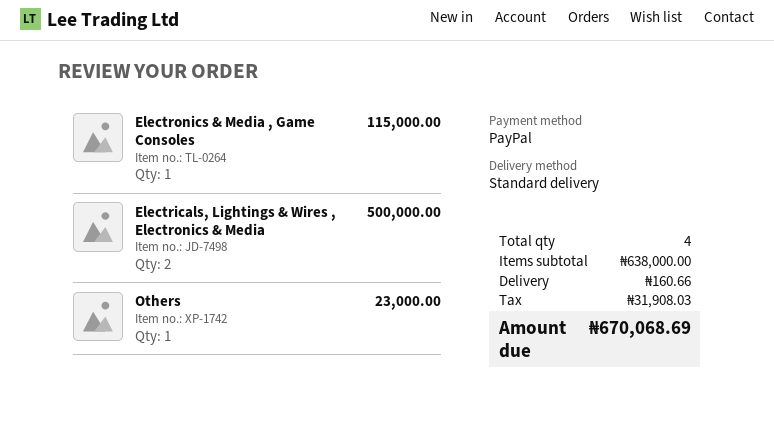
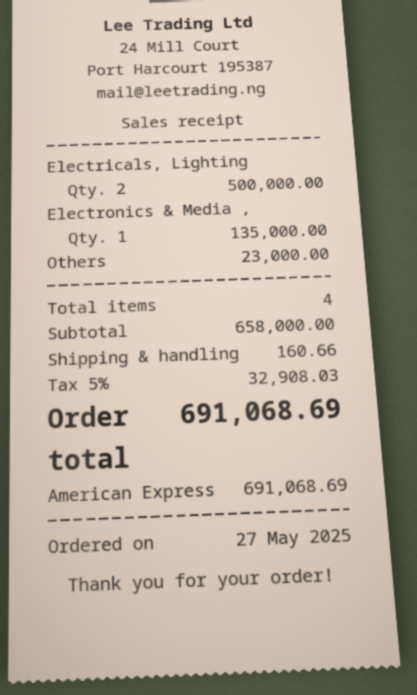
payment method: PayPal -> American Express
Electronics & Media , Game Consoles: 1 for 115000.00 -> 1 for 135000.00
subtotal: 638000.00 -> 658000.00
tax: 31908.03 -> 32908.03
total: 670068.69 -> 691068.69

